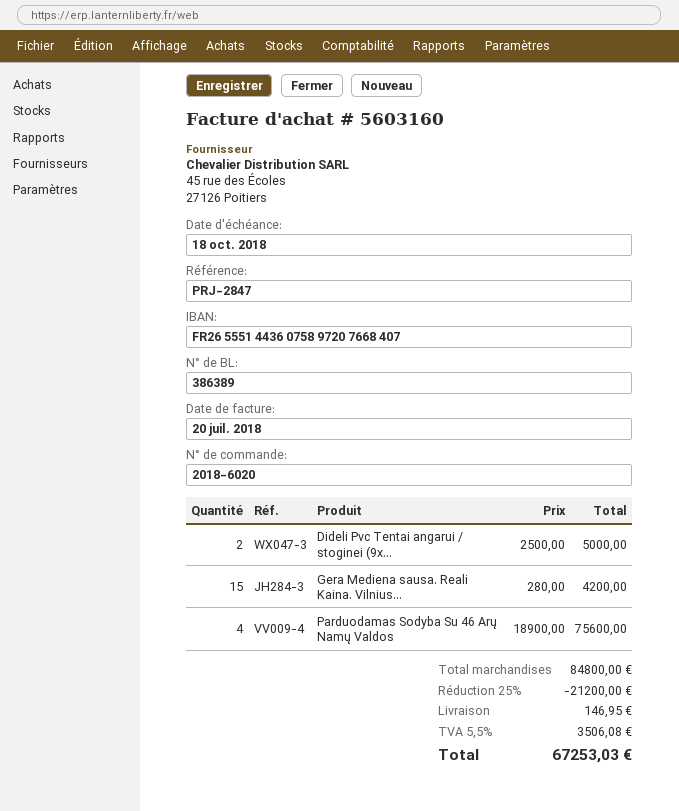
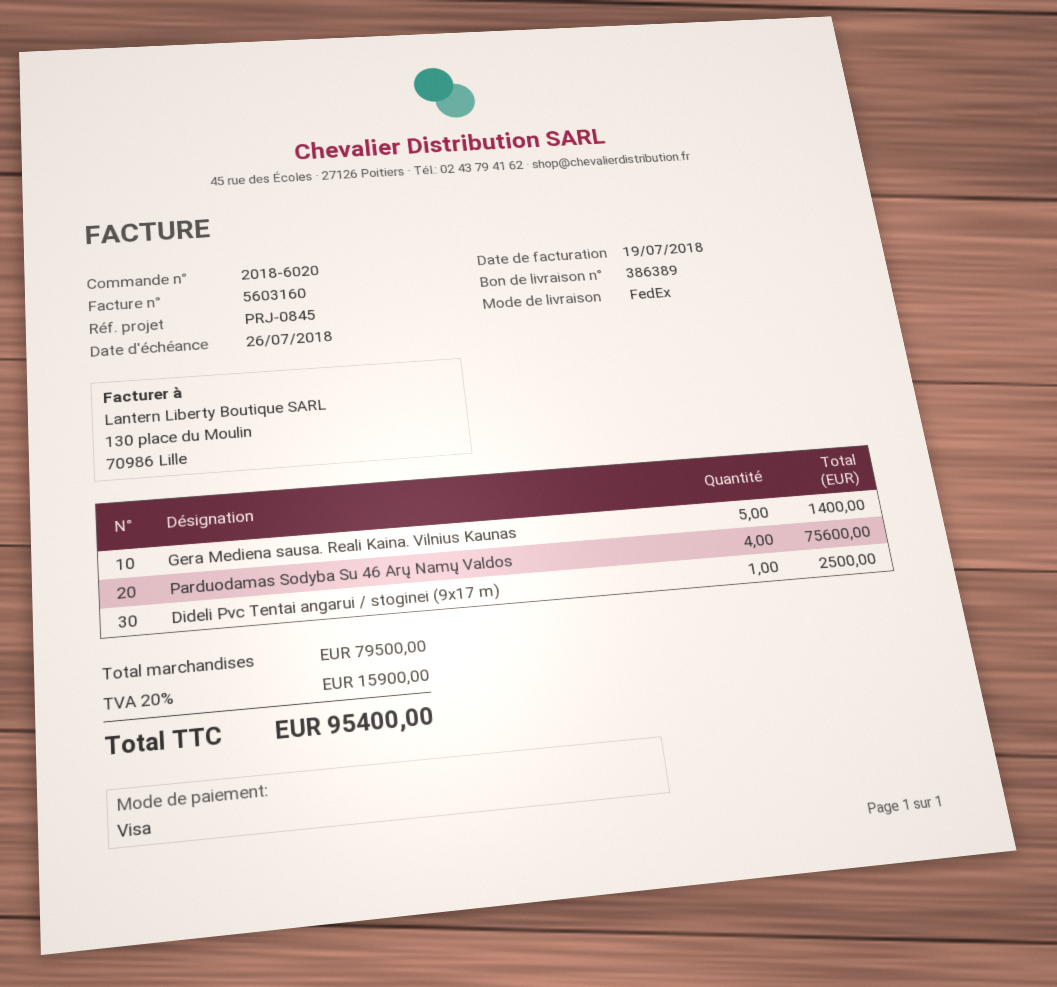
invoice date: 2018-07-20 -> 2018-07-19
due date: 2018-10-18 -> 2018-07-26
reference: PRJ-2847 -> PRJ-0845
Dideli Pvc Tentai angarui / stoginei (9x...: 2 for 5000.00 -> 1 for 2500.00
Gera Mediena sausa. Reali Kaina. Vilnius...: 15 for 4200.00 -> 5 for 1400.00
subtotal: 84800.00 -> 79500.00
discount: 25% = 21200.00 -> none
shipping: 146.95 -> none
tax: 5.5% = 3506.08 -> 20% = 15900.00
total: 67253.03 -> 95400.00

